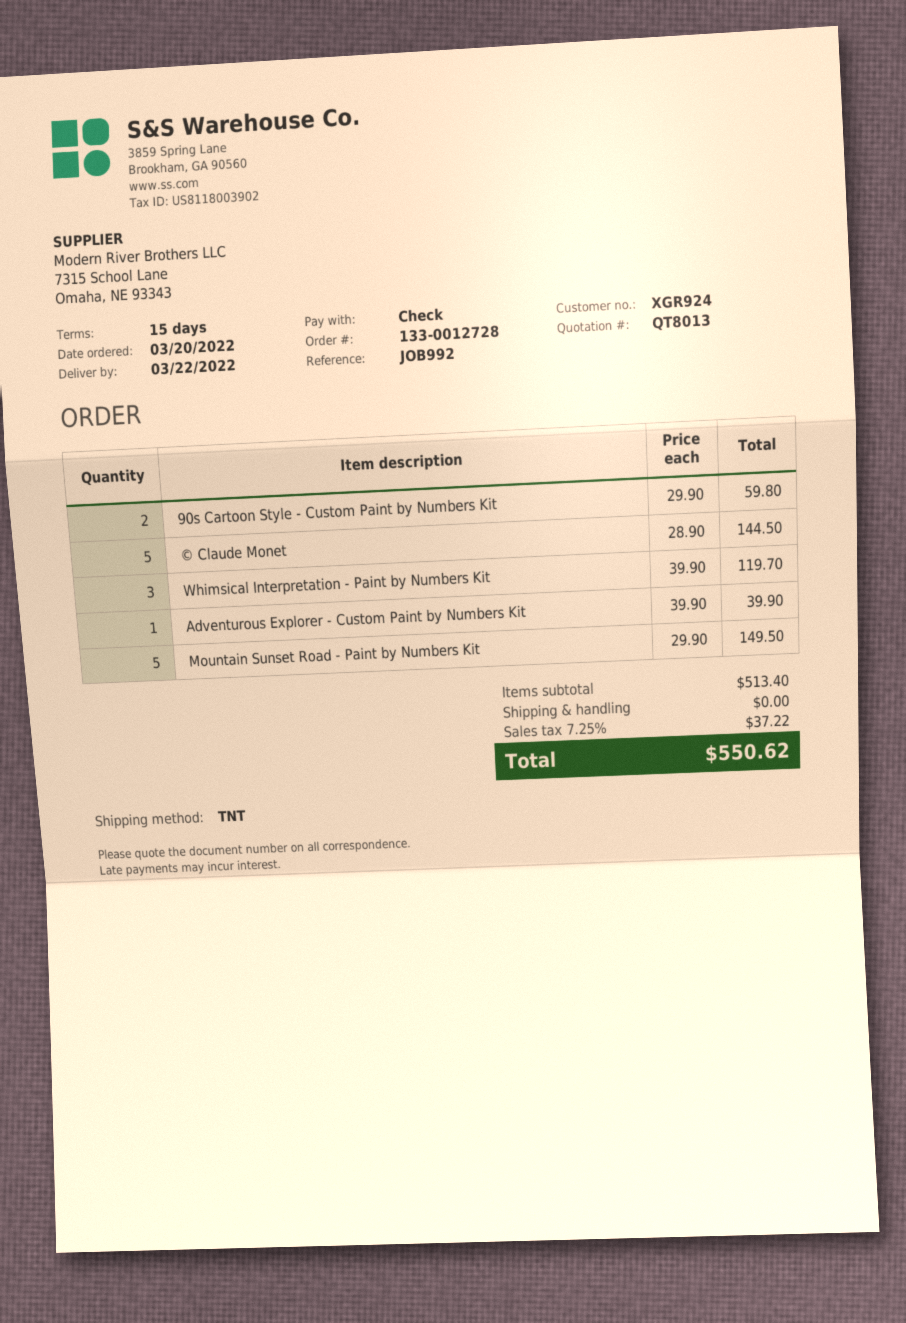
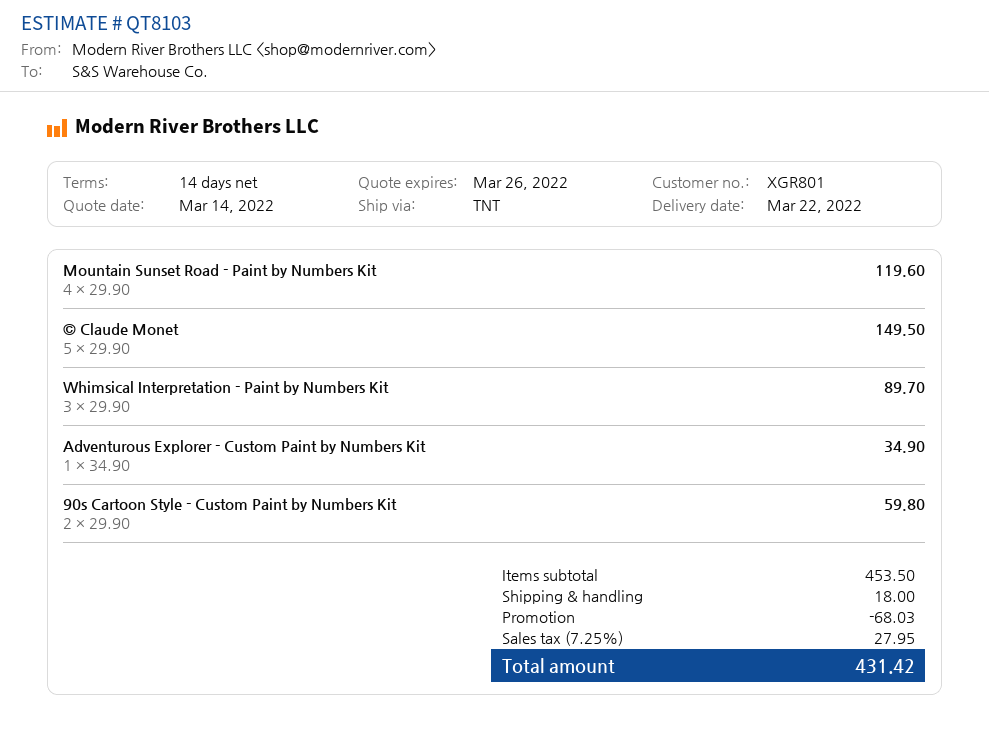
quote number: QT8013 -> QT8103
payment terms: 15 days -> 14 days
customer number: XGR924 -> XGR801
© Claude Monet: 5 x 28.90 = 144.50 -> 5 x 29.90 = 149.50
Whimsical Interpretation - Paint by Numbers Kit: 3 x 39.90 = 119.70 -> 3 x 29.90 = 89.70
Adventurous Explorer - Custom Paint by Numbers Kit: 1 x 39.90 = 39.90 -> 1 x 34.90 = 34.90
Mountain Sunset Road - Paint by Numbers Kit: 5 x 29.90 = 149.50 -> 4 x 29.90 = 119.60
subtotal: 513.40 -> 453.50
discount: none -> 68.03
shipping: 0.00 -> 18.00
tax: 7.25% = 37.22 -> 7.25% = 27.95
total: 550.62 -> 431.42

